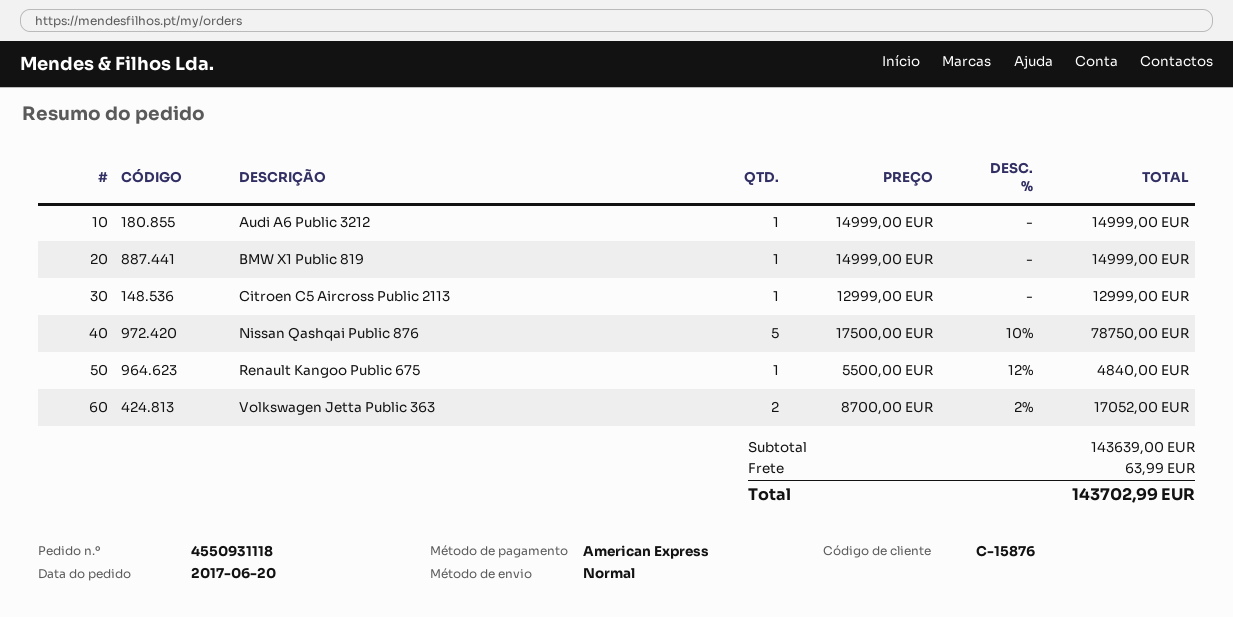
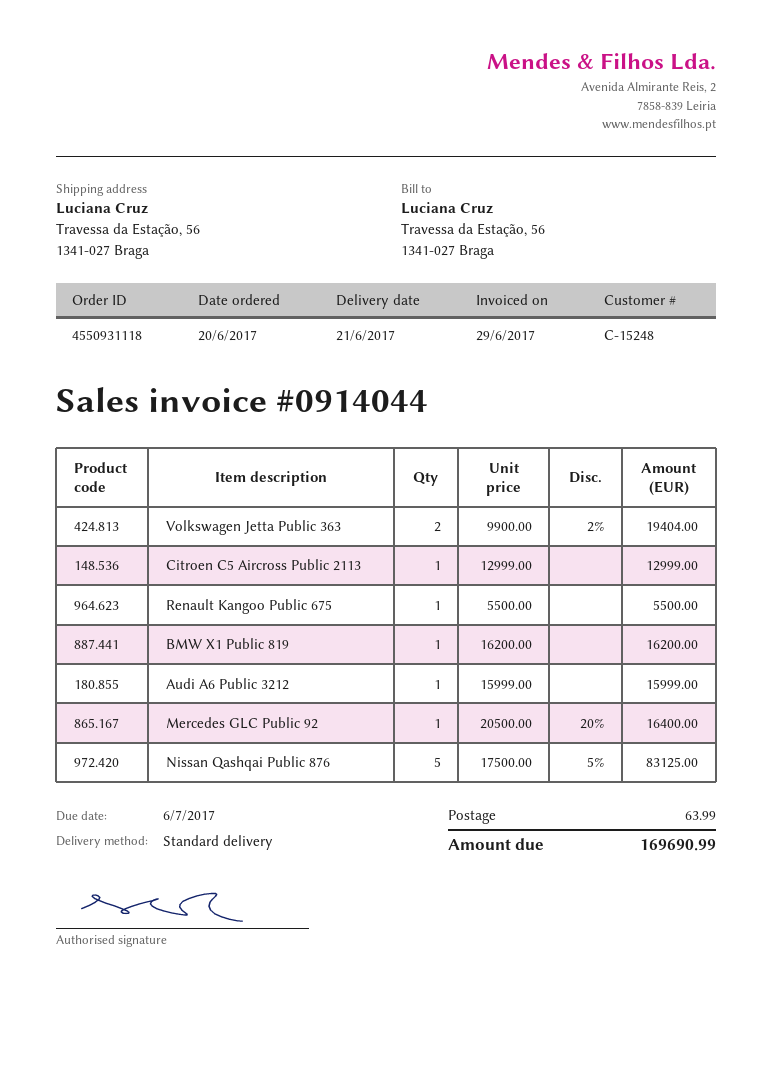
customer number: C-15876 -> C-15248
Audi A6 Public 3212: 1 x 14999.00 = 14999.00 -> 1 x 15999.00 = 15999.00
BMW X1 Public 819: 1 x 14999.00 = 14999.00 -> 1 x 16200.00 = 16200.00
Nissan Qashqai Public 876: 5 x 17500.00 - 10% = 78750.00 -> 5 x 17500.00 - 5% = 83125.00
Renault Kangoo Public 675: 1 x 5500.00 - 12% = 4840.00 -> 1 x 5500.00 = 5500.00
Volkswagen Jetta Public 363: 2 x 8700.00 - 2% = 17052.00 -> 2 x 9900.00 - 2% = 19404.00
Mercedes GLC Public 92: none -> 1 x 20500.00 - 20% = 16400.00
total: 143702.99 -> 169690.99

